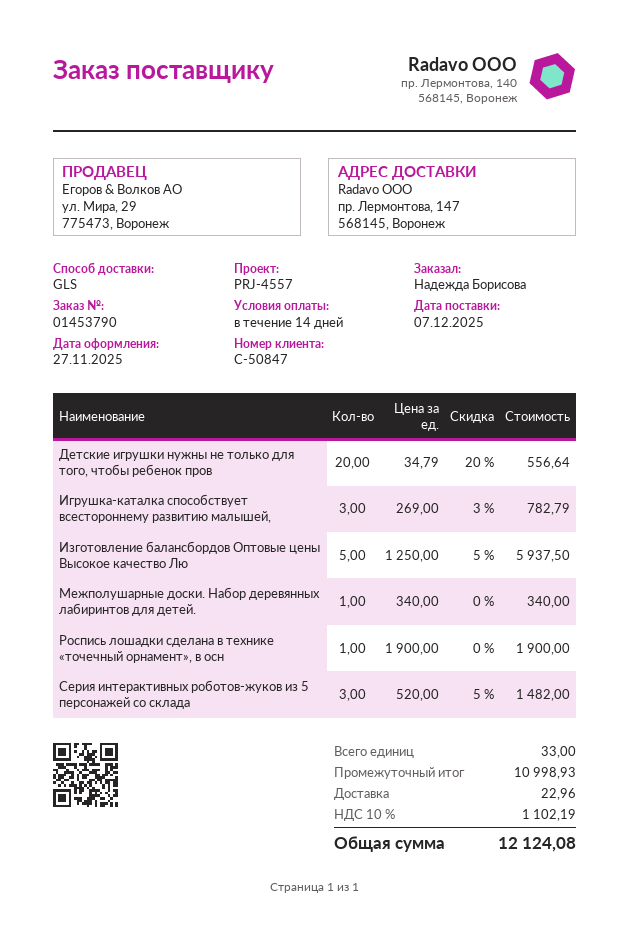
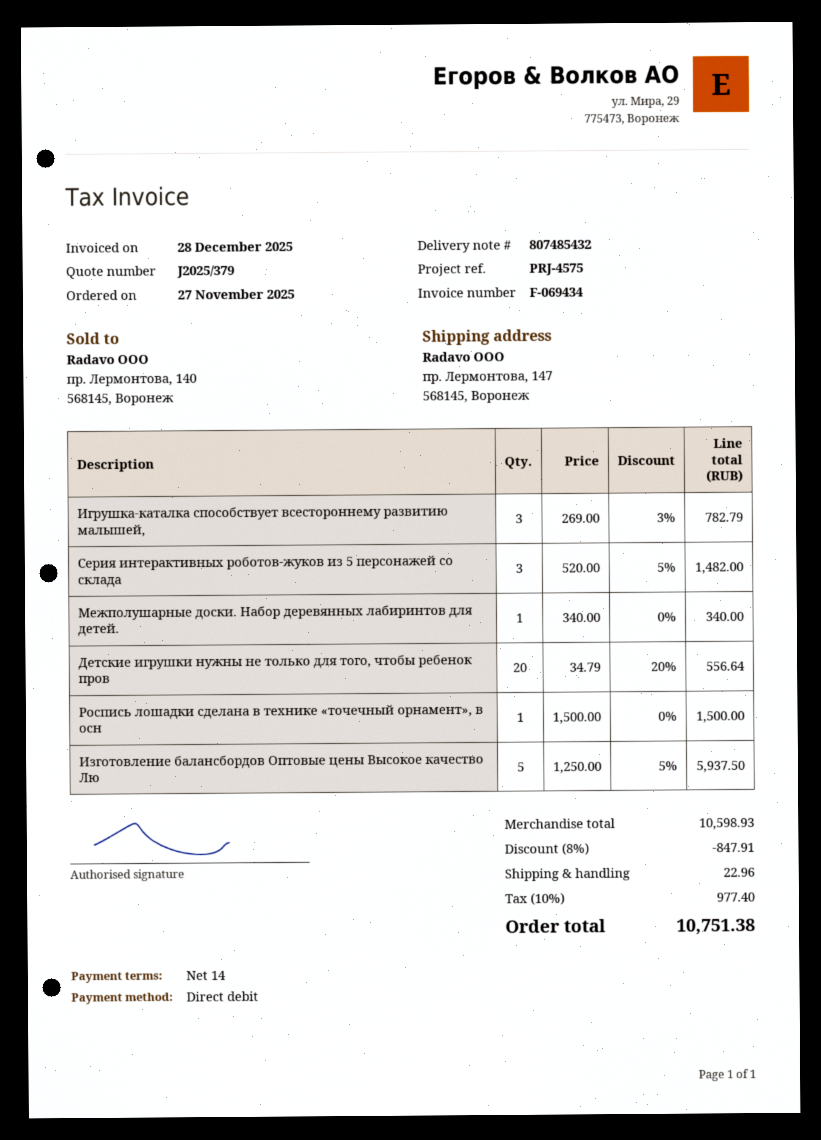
reference: PRJ-4557 -> PRJ-4575
Роспись лошадки сделана в технике «точечный орнамент», в осн: 1 x 1900.00 = 1900.00 -> 1 x 1500.00 = 1500.00
subtotal: 10998.93 -> 10598.93
discount: none -> 8% = 847.91
tax: 10% = 1102.19 -> 10% = 977.40
total: 12124.08 -> 10751.38

